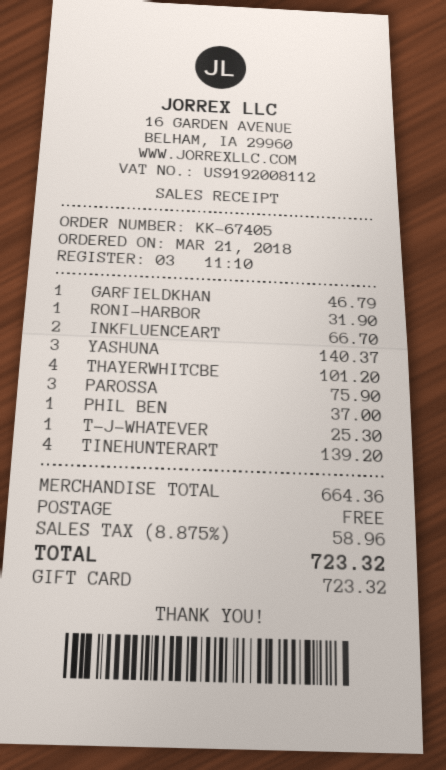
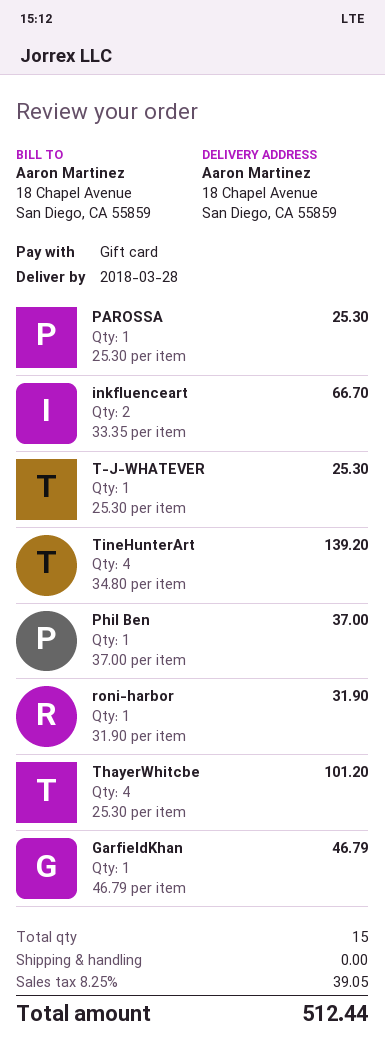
YASHUNA: 3 for 140.37 -> none
PAROSSA: 3 for 75.90 -> 1 for 25.30
tax: 8.875% = 58.96 -> 8.25% = 39.05
total: 723.32 -> 512.44

